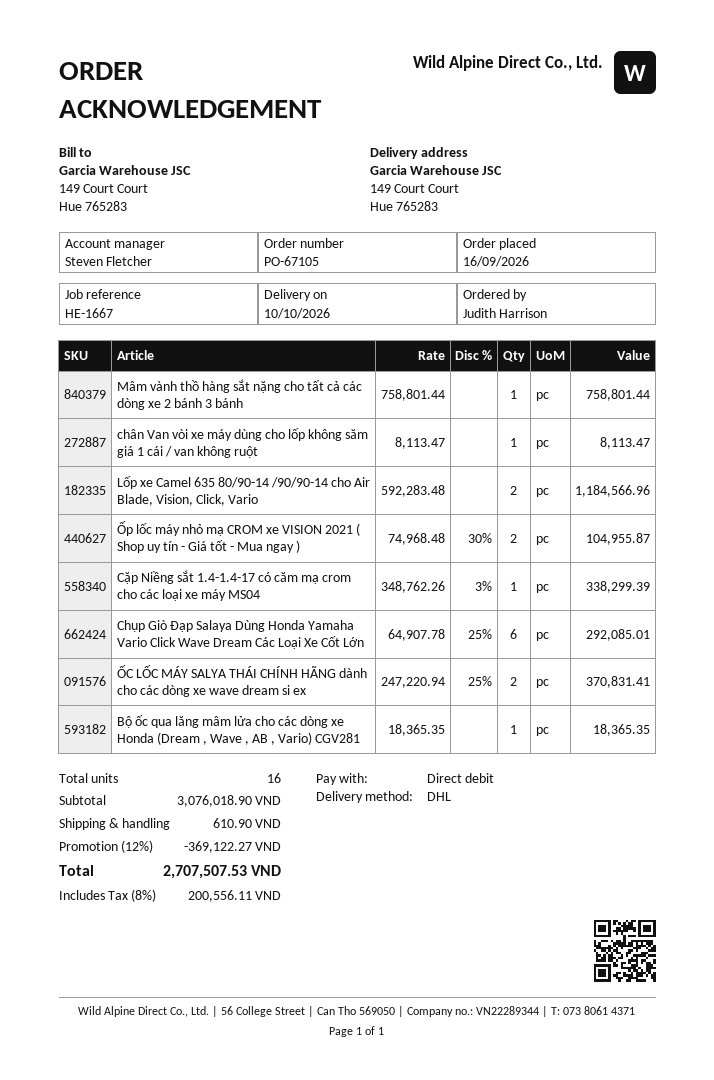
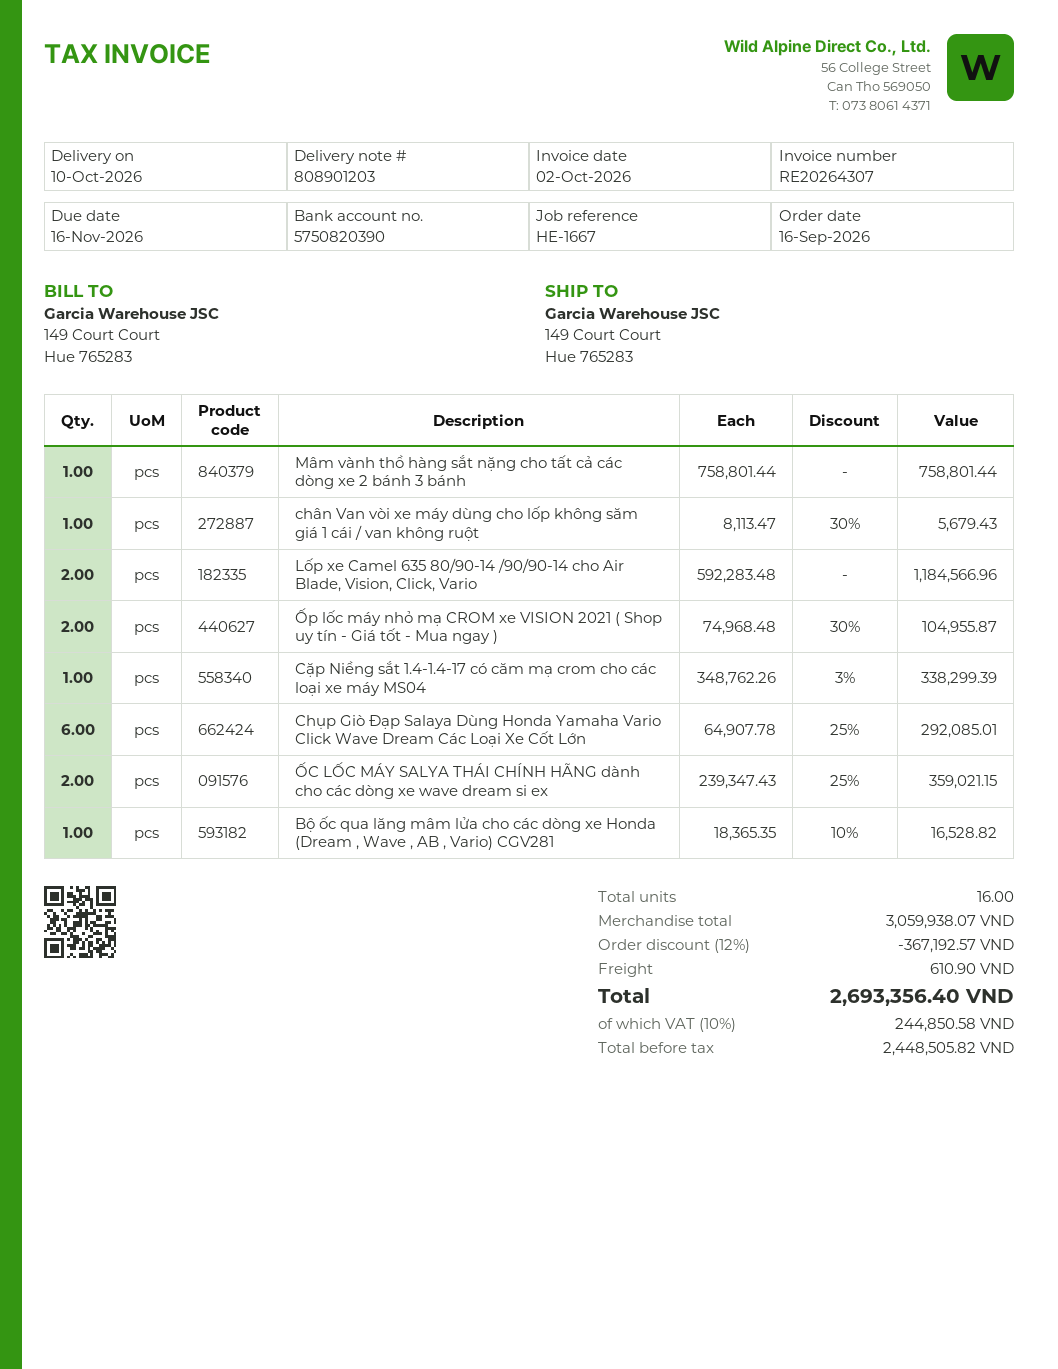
chân Van vòi xe máy dùng cho lốp không săm giá 1 cái / van không ruột: 1 x 8113.47 = 8113.47 -> 1 x 8113.47 - 30% = 5679.43
ỐC LỐC MÁY SALYA THÁI CHÍNH HÃNG dành cho các dòng xe wave dream si ex: 2 x 247220.94 - 25% = 370831.41 -> 2 x 239347.43 - 25% = 359021.15
Bộ ốc qua lăng mâm lửa cho các dòng xe Honda (Dream , Wave , AB , Vario) CGV281: 1 x 18365.35 = 18365.35 -> 1 x 18365.35 - 10% = 16528.82
subtotal: 3076018.90 -> 3059938.07
discount: 12% = 369122.27 -> 12% = 367192.57
tax: 8% = 200556.11 -> 10% = 244850.58
total: 2707507.53 -> 2693356.40

